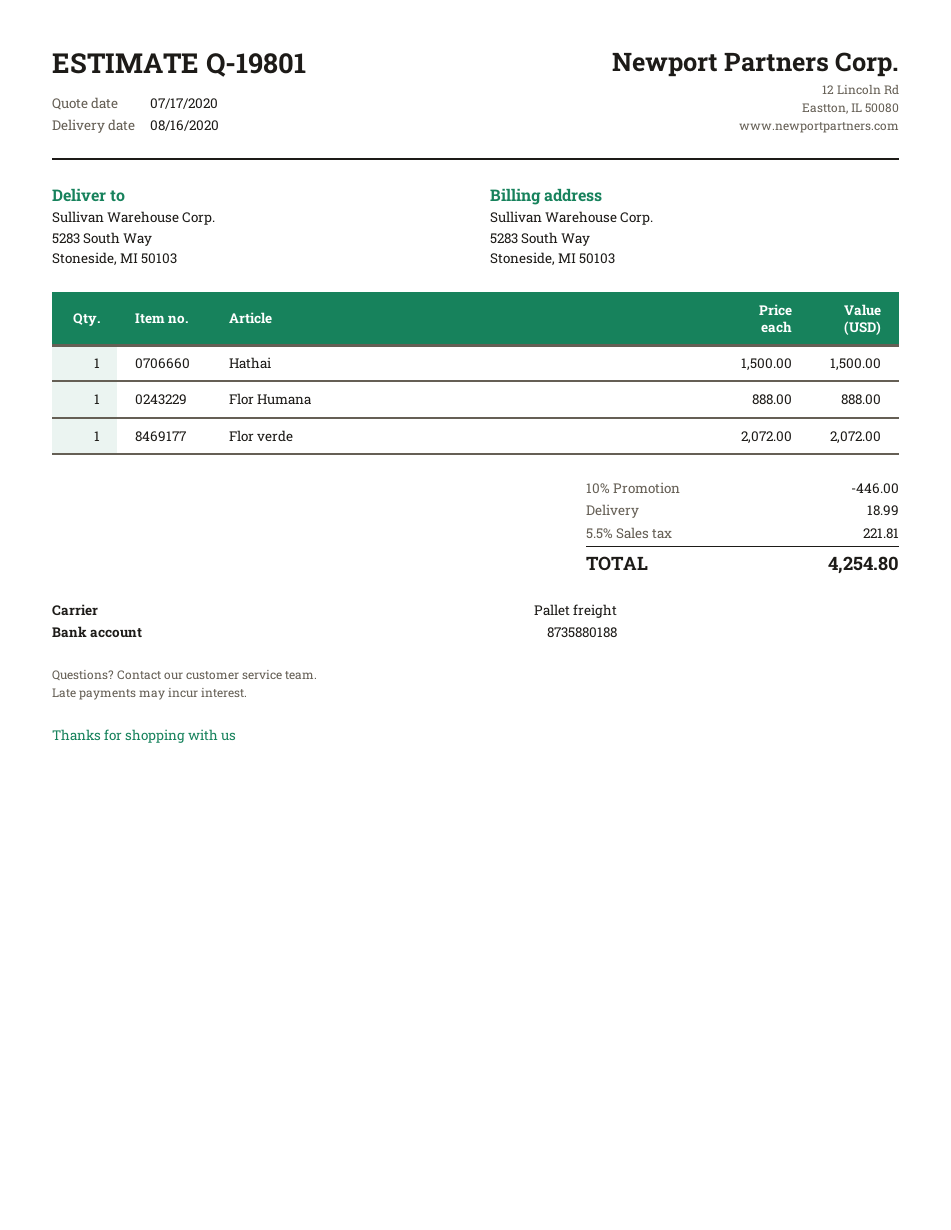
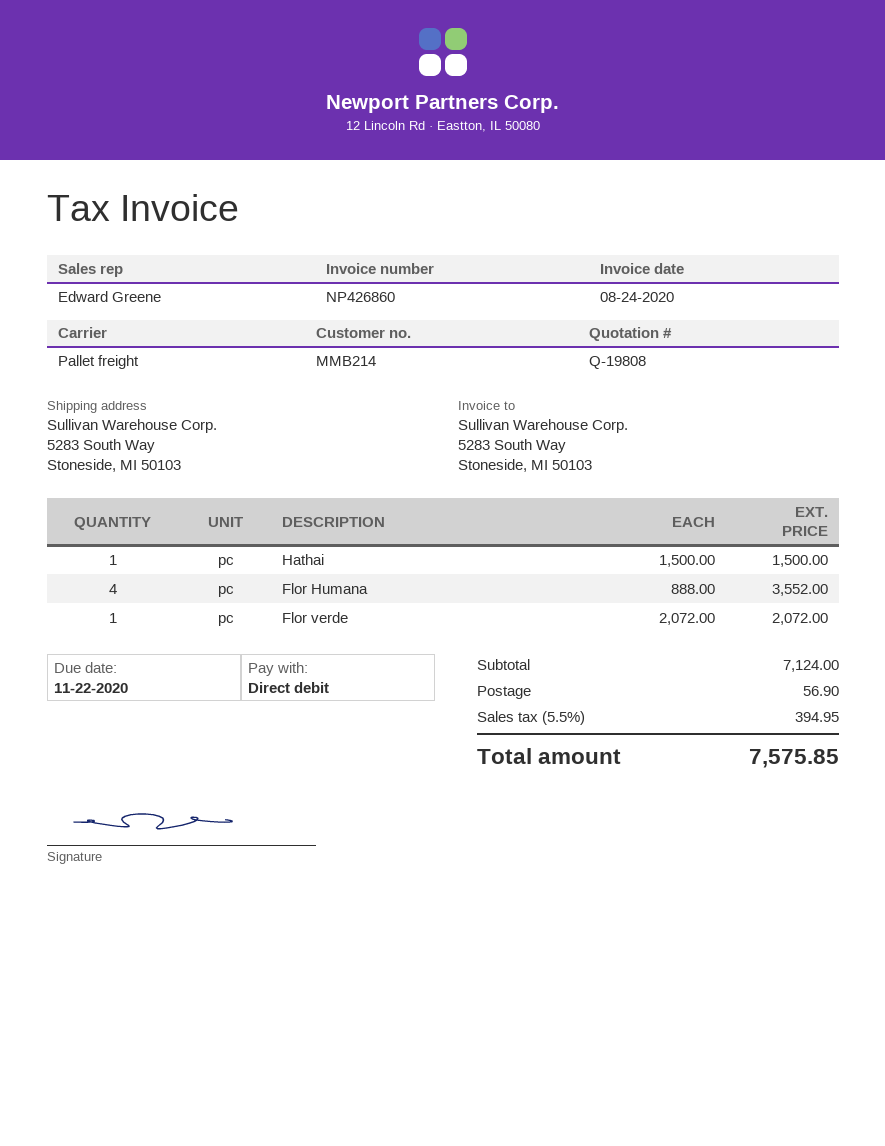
quote number: Q-19801 -> Q-19808
Flor Humana: 1 x 888.00 = 888.00 -> 4 x 888.00 = 3552.00
discount: 10% = 446.00 -> none
shipping: 18.99 -> 56.90
tax: 5.5% = 221.81 -> 5.5% = 394.95
total: 4254.80 -> 7575.85

